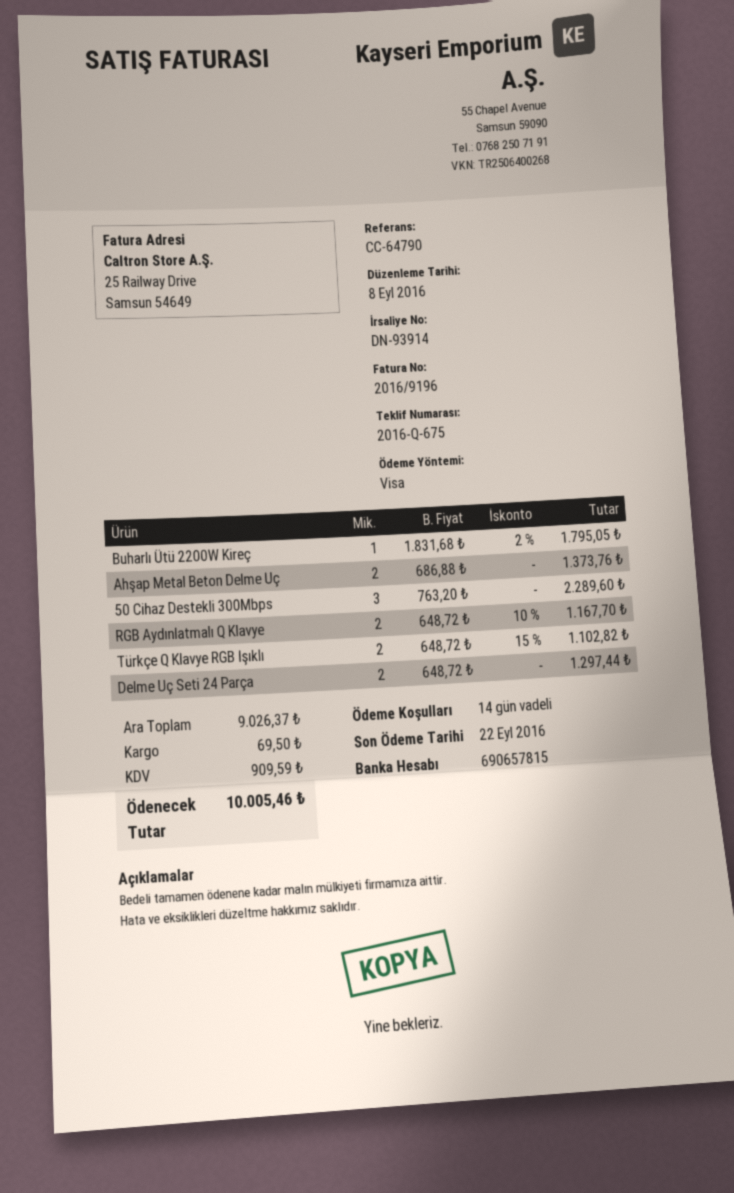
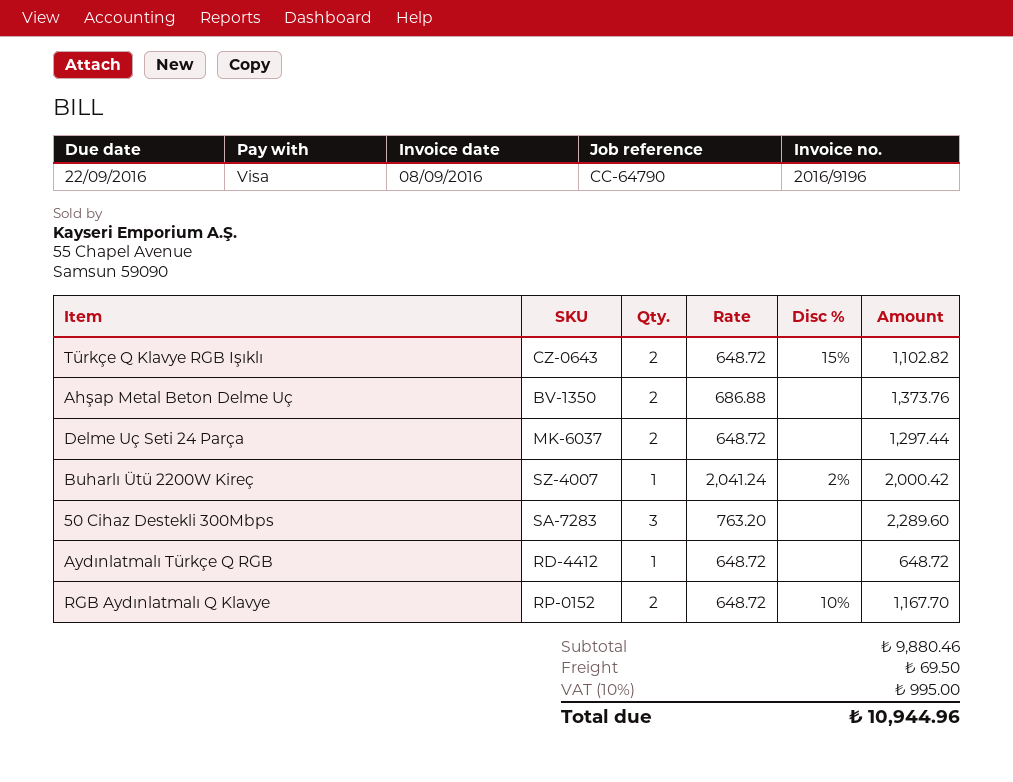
Buharlı Ütü 2200W Kireç: 1 x 1831.68 - 2% = 1795.05 -> 1 x 2041.24 - 2% = 2000.42
Aydınlatmalı Türkçe Q RGB: none -> 1 x 648.72 = 648.72
subtotal: 9026.37 -> 9880.46
tax: 909.59 -> 995.00
total: 10005.46 -> 10944.96

